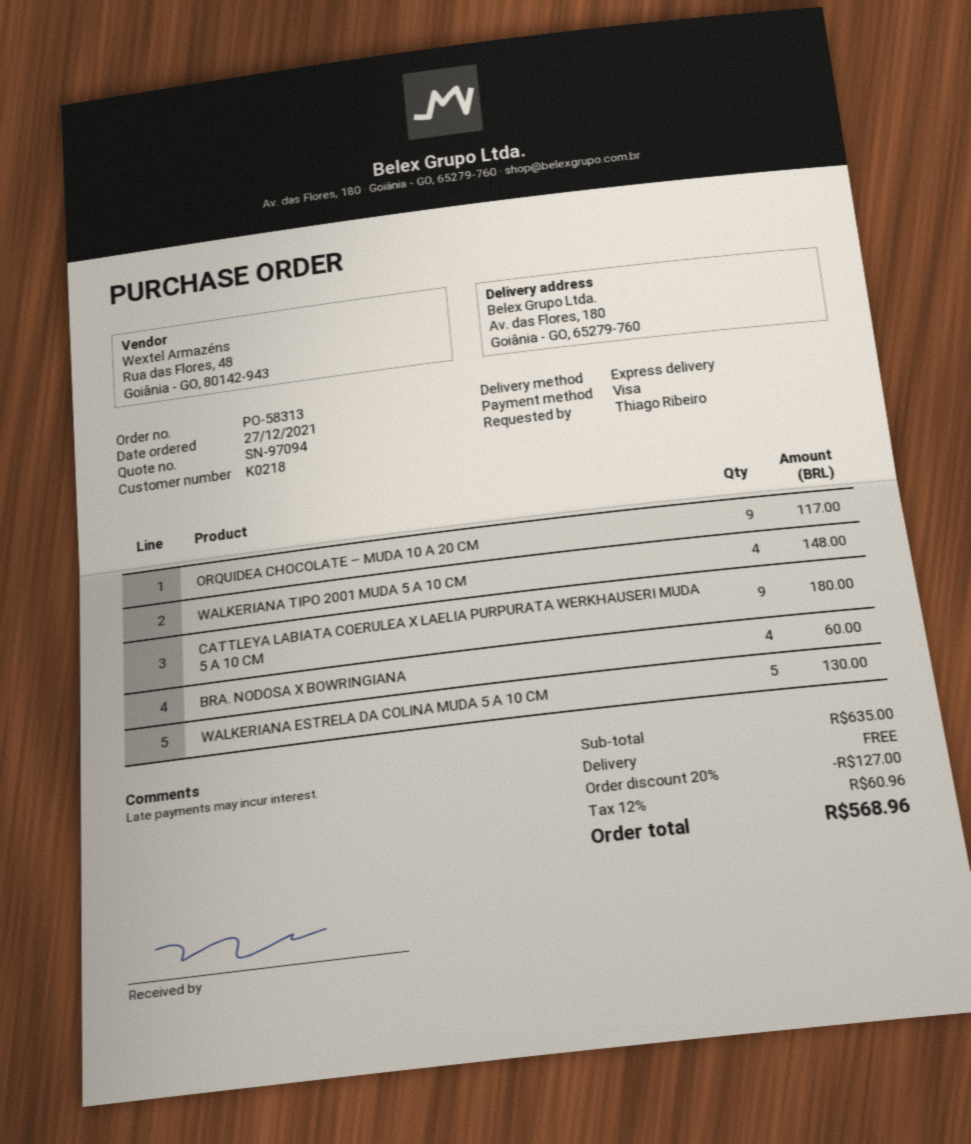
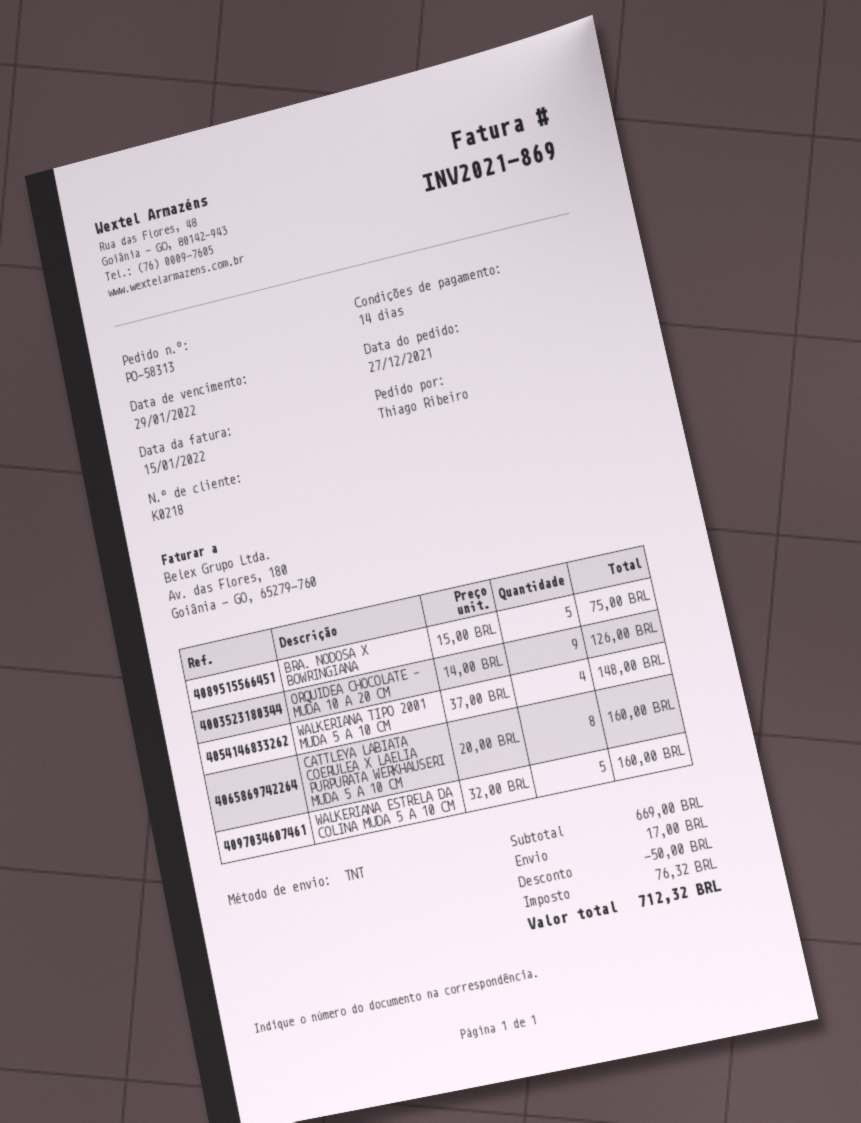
shipping method: express -> TNT
ORQUIDEA CHOCOLATE – MUDA 10 A 20 CM: 9 for 117.00 -> 9 for 126.00
CATTLEYA LABIATA COERULEA X LAELIA PURPURATA WERKHAUSERI MUDA 5 A 10 CM: 9 for 180.00 -> 8 for 160.00
BRA. NODOSA X BOWRINGIANA: 4 for 60.00 -> 5 for 75.00
WALKERIANA ESTRELA DA COLINA MUDA 5 A 10 CM: 5 for 130.00 -> 5 for 160.00
subtotal: 635.00 -> 669.00
discount: 127.00 -> 50.00
shipping: 0.00 -> 17.00
tax: 60.96 -> 76.32
total: 568.96 -> 712.32

